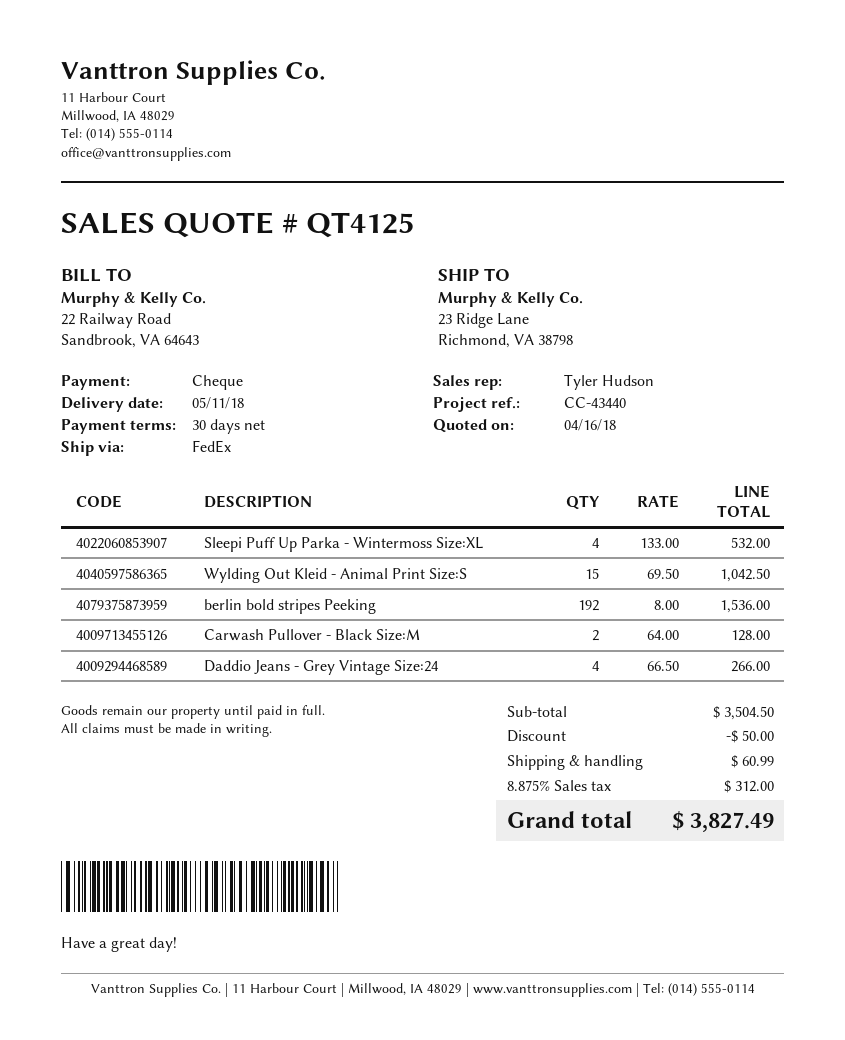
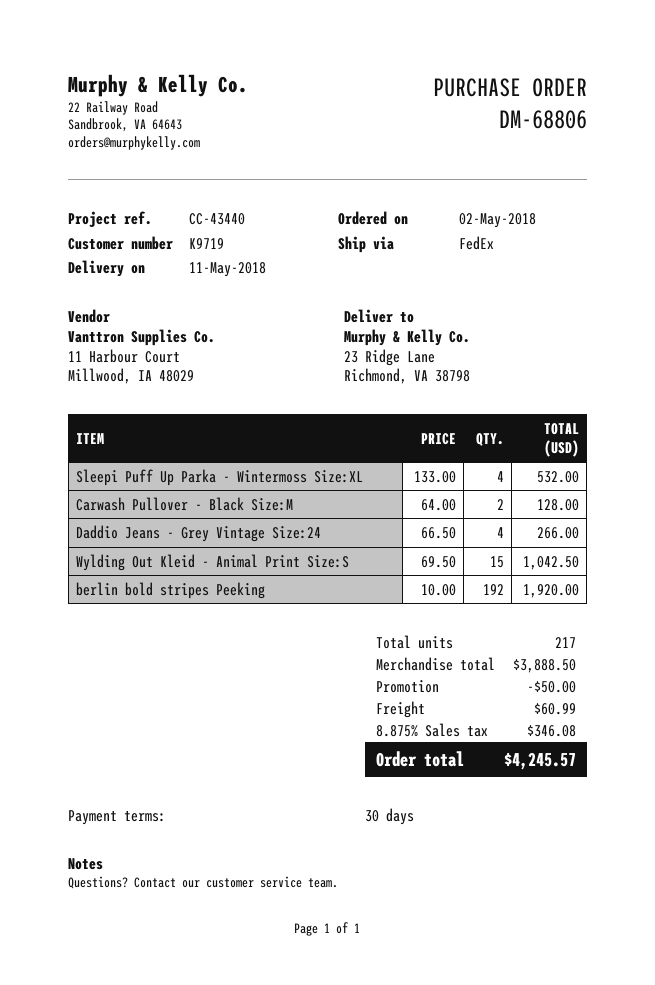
berlin bold stripes Peeking: 192 x 8.00 = 1536.00 -> 192 x 10.00 = 1920.00
subtotal: 3504.50 -> 3888.50
tax: 8.875% = 312.00 -> 8.875% = 346.08
total: 3827.49 -> 4245.57

